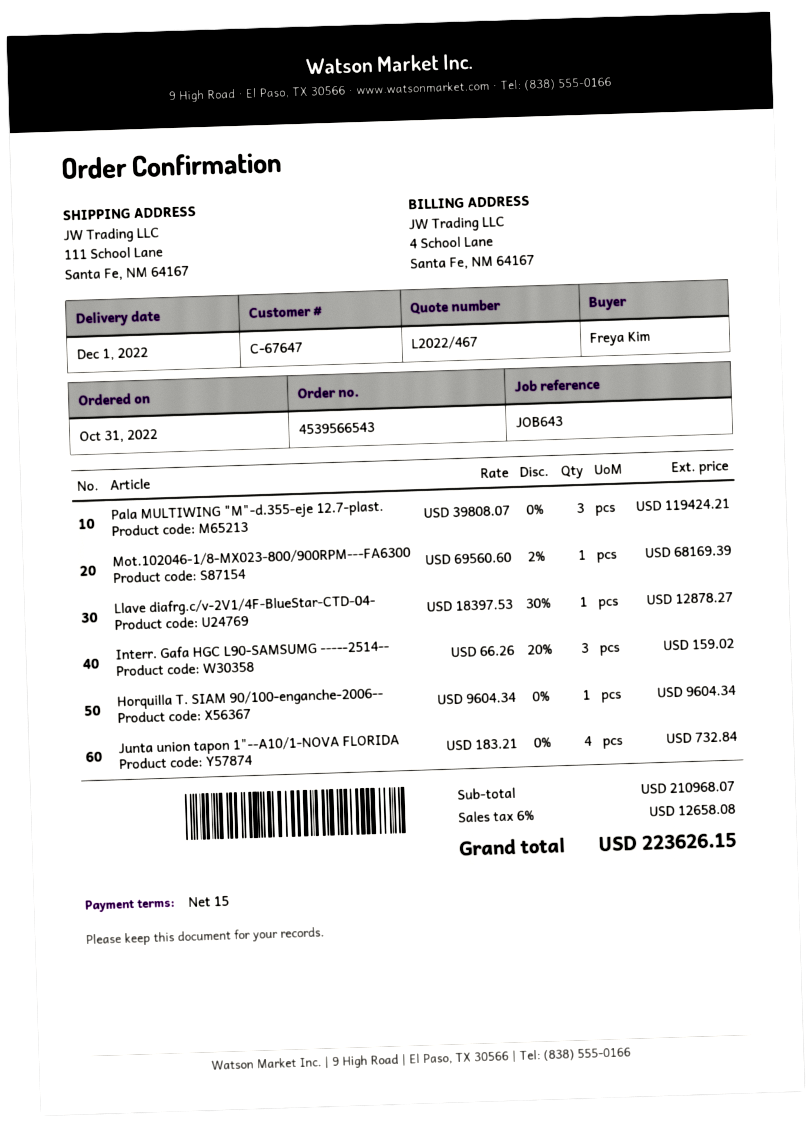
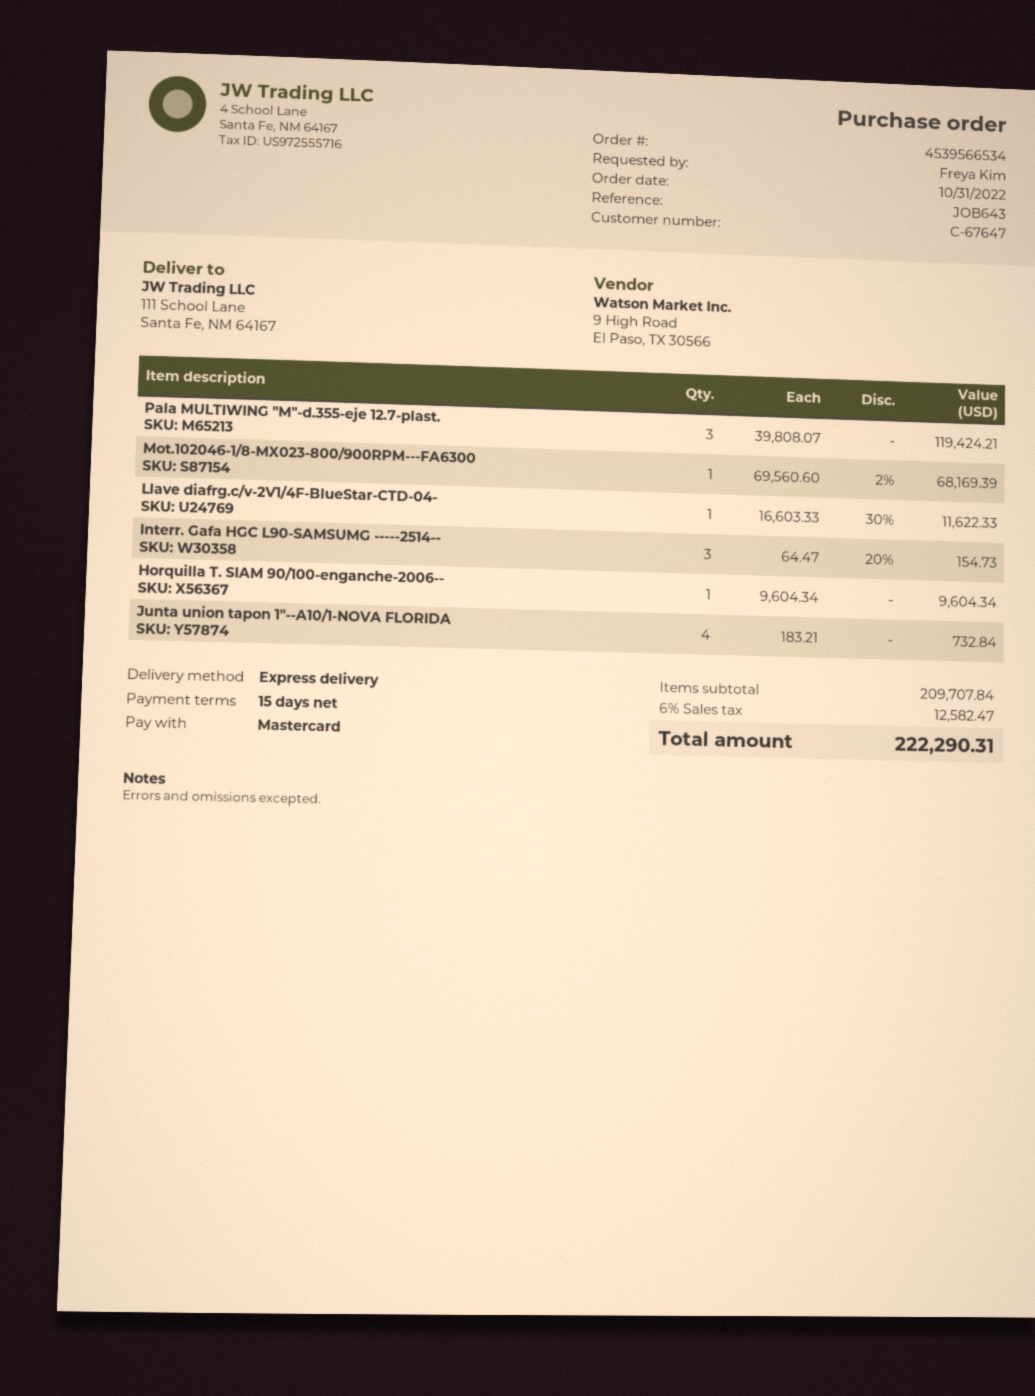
order number: 4539566543 -> 4539566534
Llave diafrg.c/v-2V1/4F-BlueStar-CTD-04-: 1 x 18397.53 - 30% = 12878.27 -> 1 x 16603.33 - 30% = 11622.33
Interr. Gafa HGC L90-SAMSUMG -----2514--: 3 x 66.26 - 20% = 159.02 -> 3 x 64.47 - 20% = 154.73
subtotal: 210968.07 -> 209707.84
tax: 6% = 12658.08 -> 6% = 12582.47
total: 223626.15 -> 222290.31

